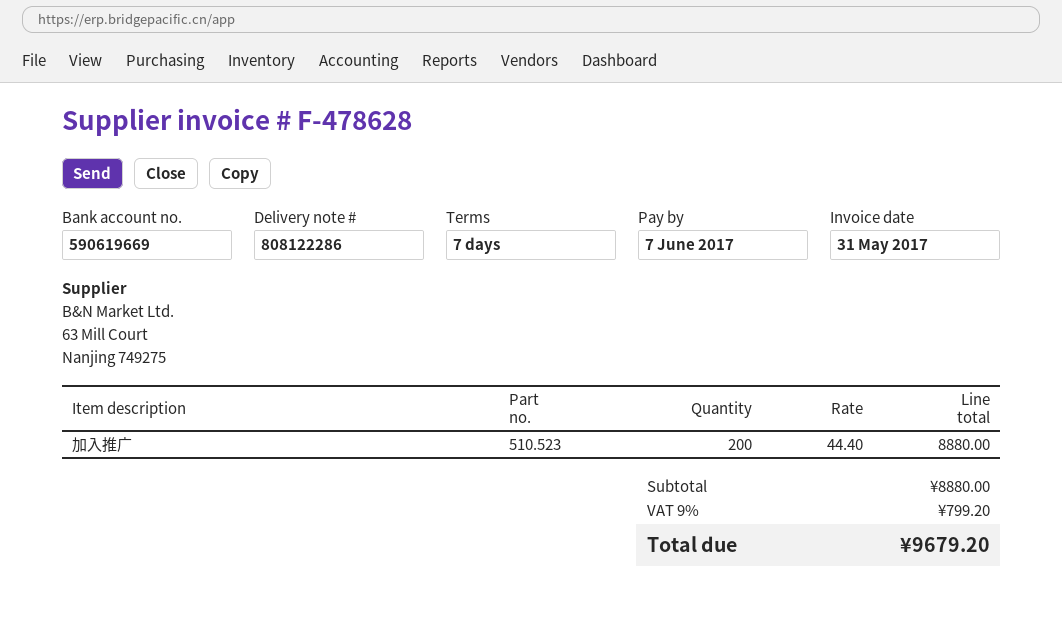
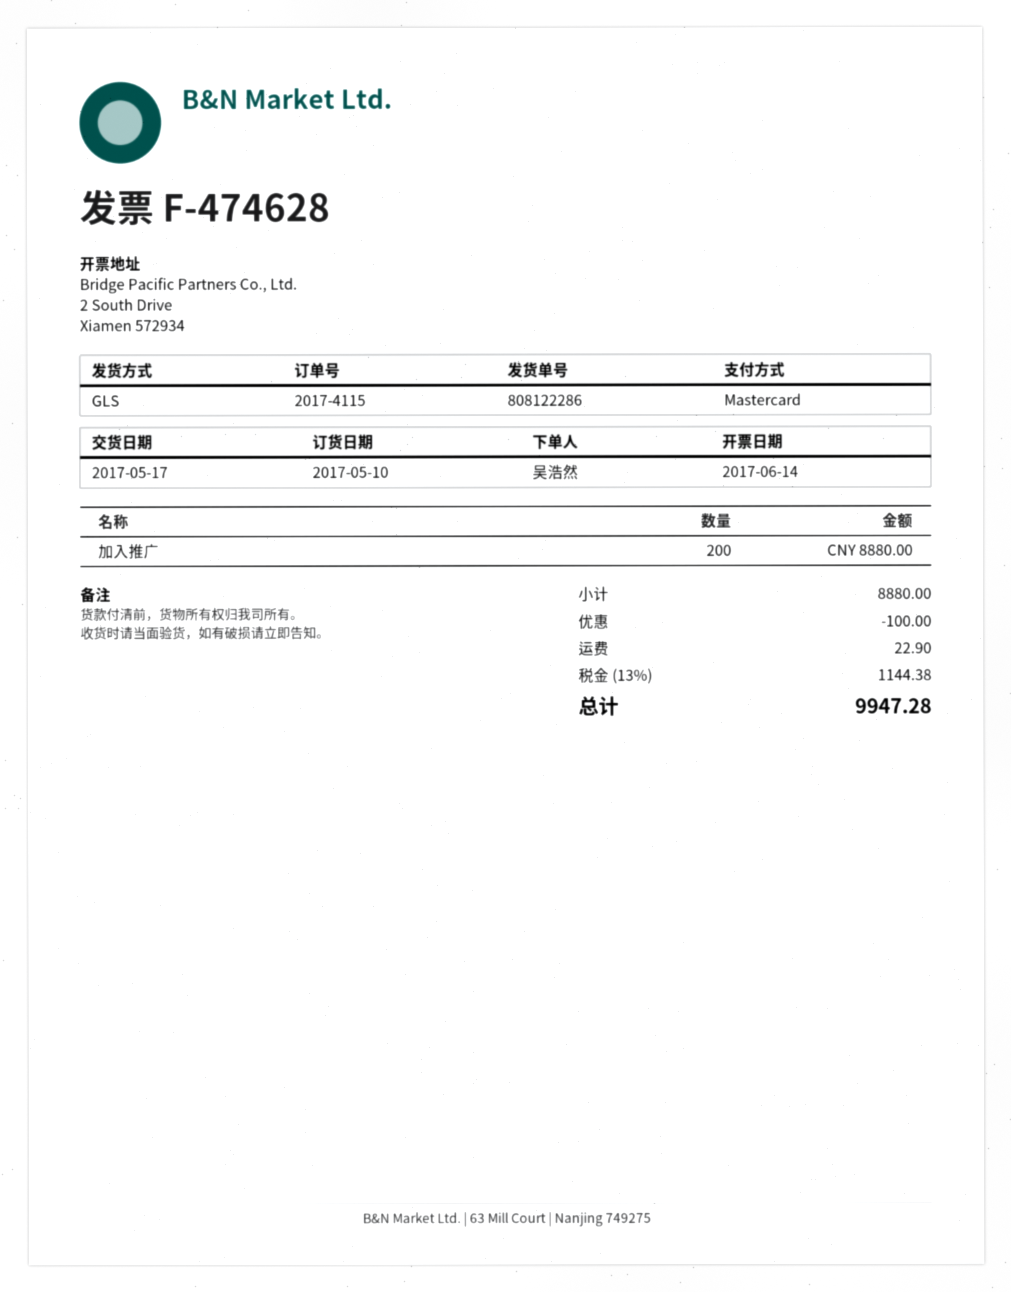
invoice number: F-478628 -> F-474628
invoice date: 2017-05-31 -> 2017-06-14
discount: none -> 100.00
shipping: none -> 22.90
tax: 9% = 799.20 -> 13% = 1144.38
total: 9679.20 -> 9947.28

